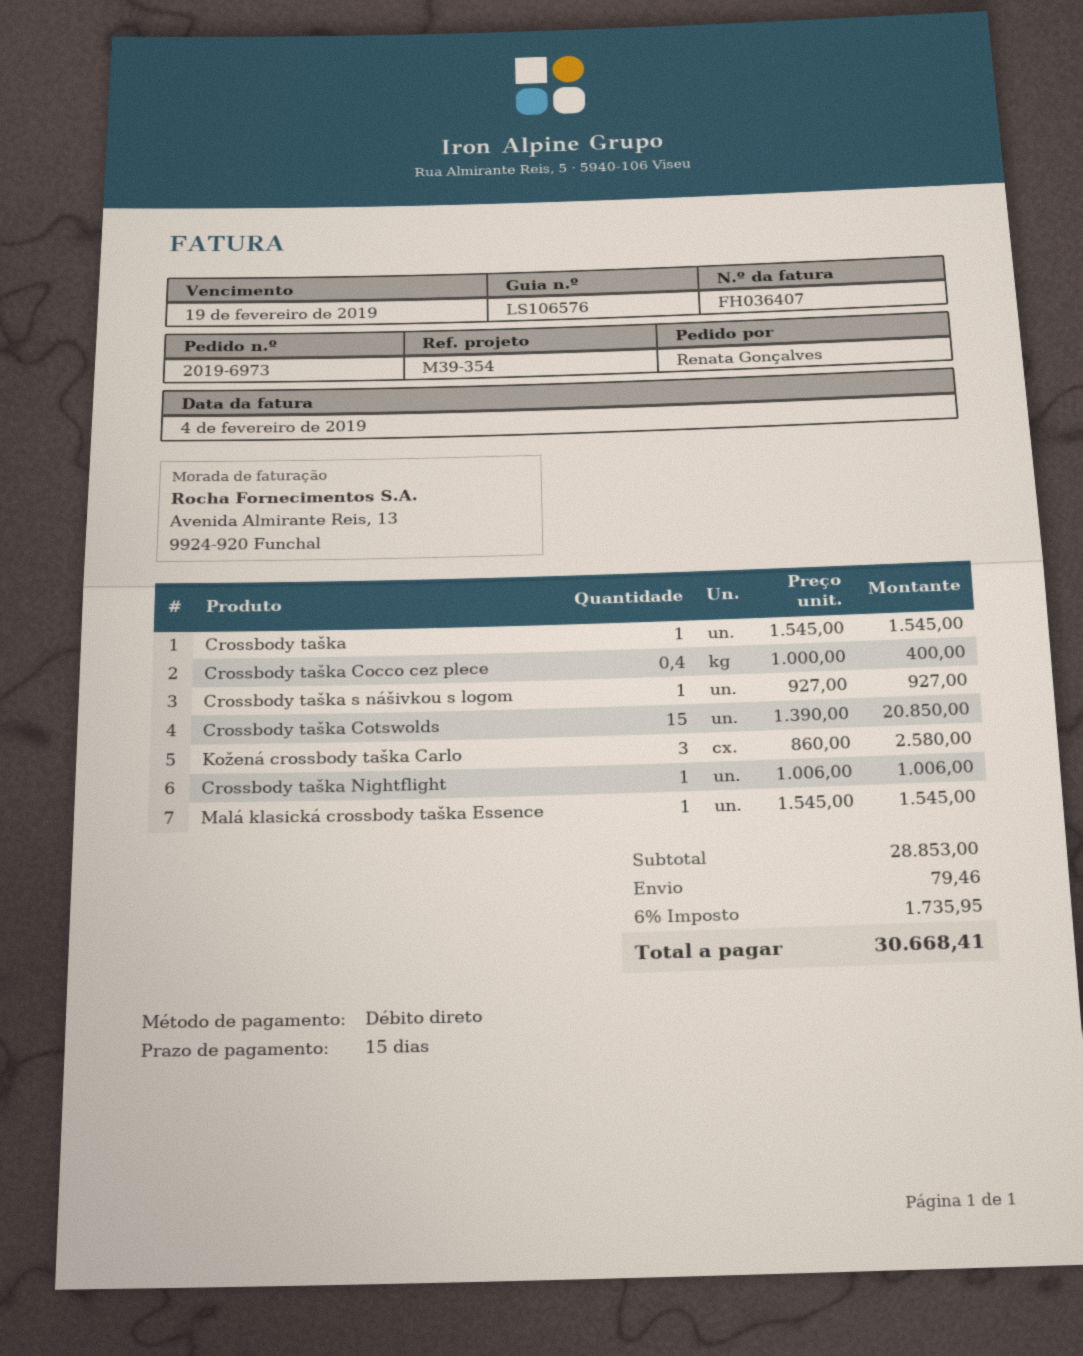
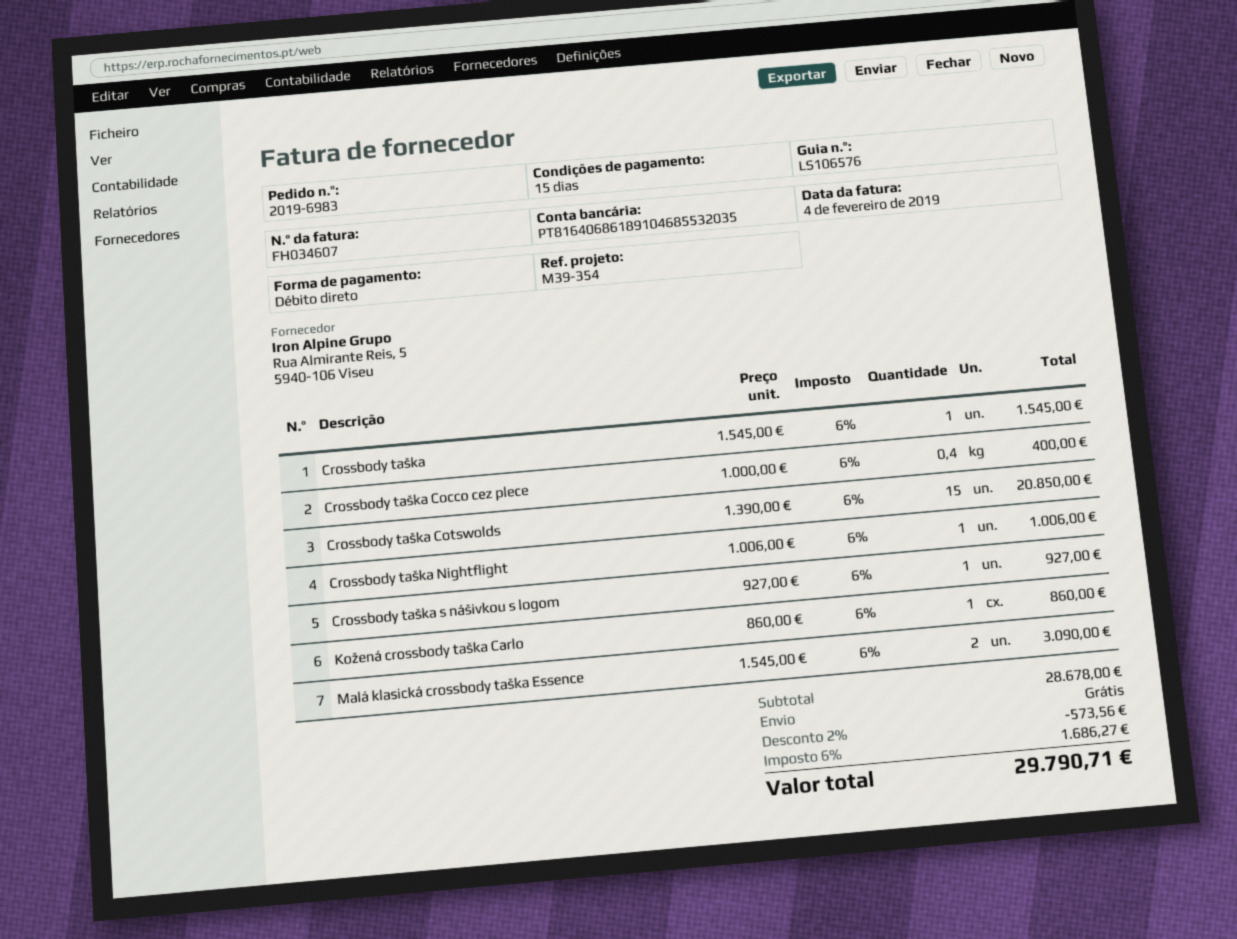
order number: 2019-6973 -> 2019-6983
invoice number: FH036407 -> FH034607
Kožená crossbody taška Carlo: 3 x 860.00 = 2580.00 -> 1 x 860.00 = 860.00
Malá klasická crossbody taška Essence: 1 x 1545.00 = 1545.00 -> 2 x 1545.00 = 3090.00
subtotal: 28853.00 -> 28678.00
discount: none -> 2% = 573.56
shipping: 79.46 -> 0.00
tax: 6% = 1735.95 -> 6% = 1686.27
total: 30668.41 -> 29790.71

